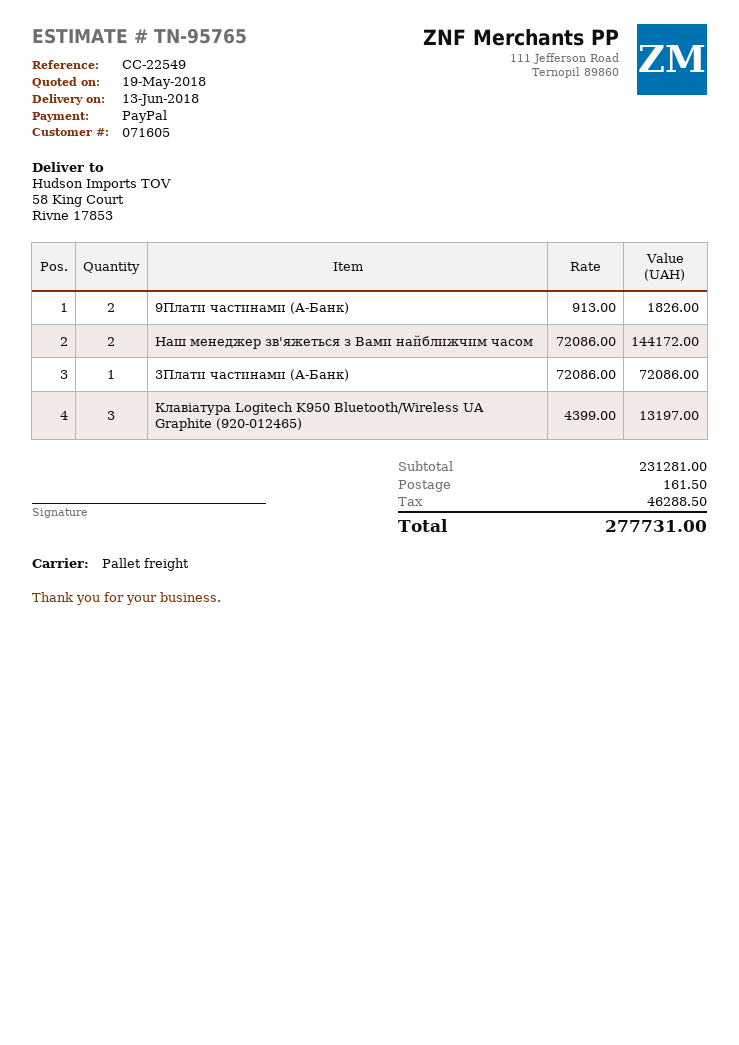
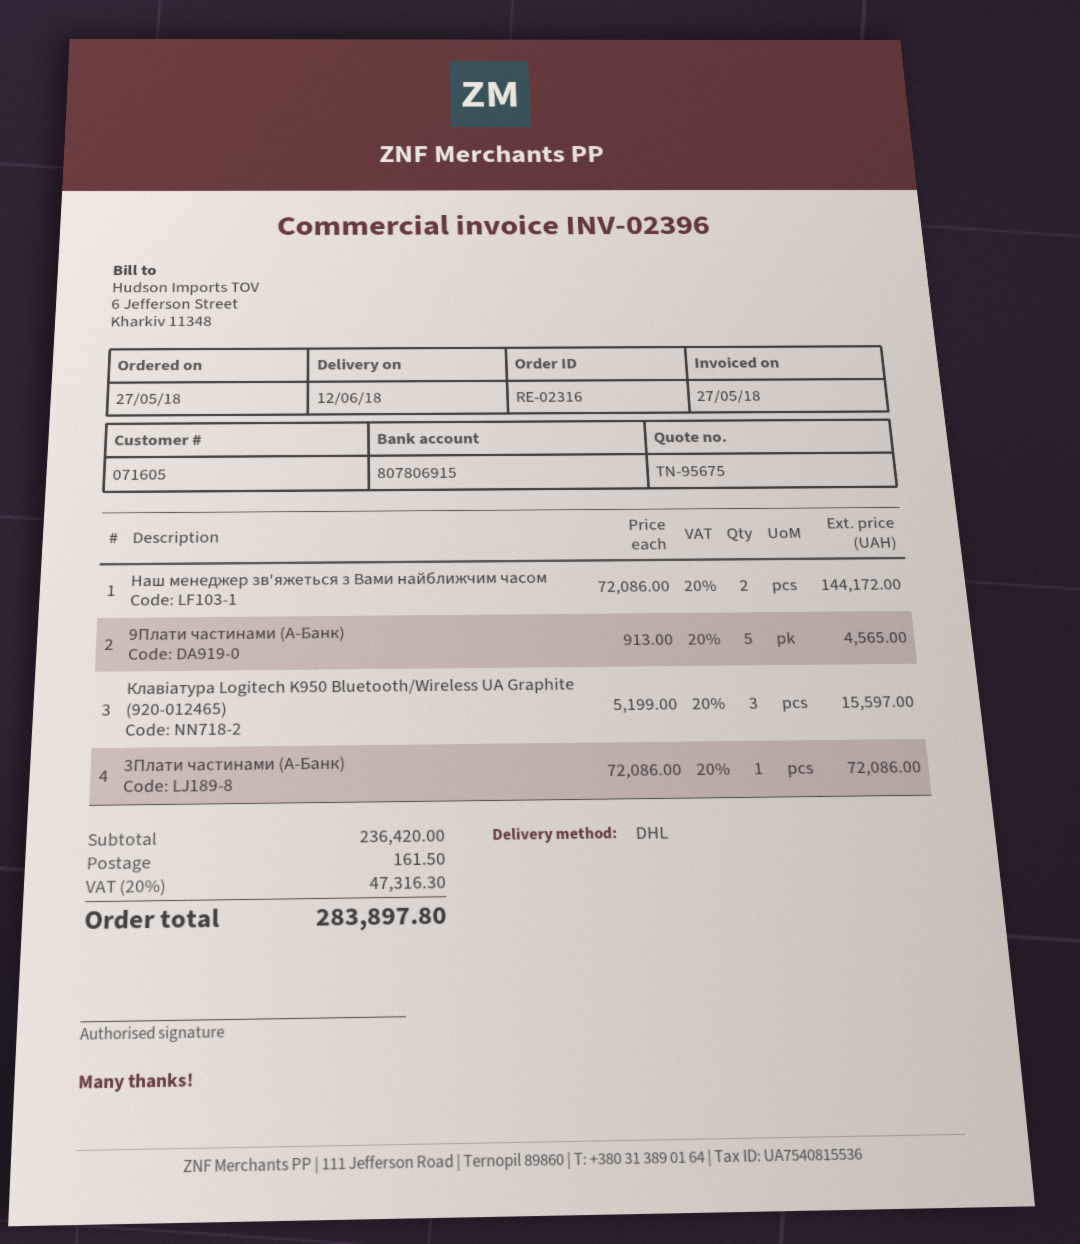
quote number: TN-95765 -> TN-95675
delivery date: 2018-06-13 -> 2018-06-12
shipping method: pallet freight -> DHL
9Плати частинами (А-Банк): 2 x 913.00 = 1826.00 -> 5 x 913.00 = 4565.00
Клавіатура Logitech K950 Bluetooth/Wireless UA Graphite (920-012465): 3 x 4399.00 = 13197.00 -> 3 x 5199.00 = 15597.00
subtotal: 231281.00 -> 236420.00
tax: 46288.50 -> 47316.30
total: 277731.00 -> 283897.80

